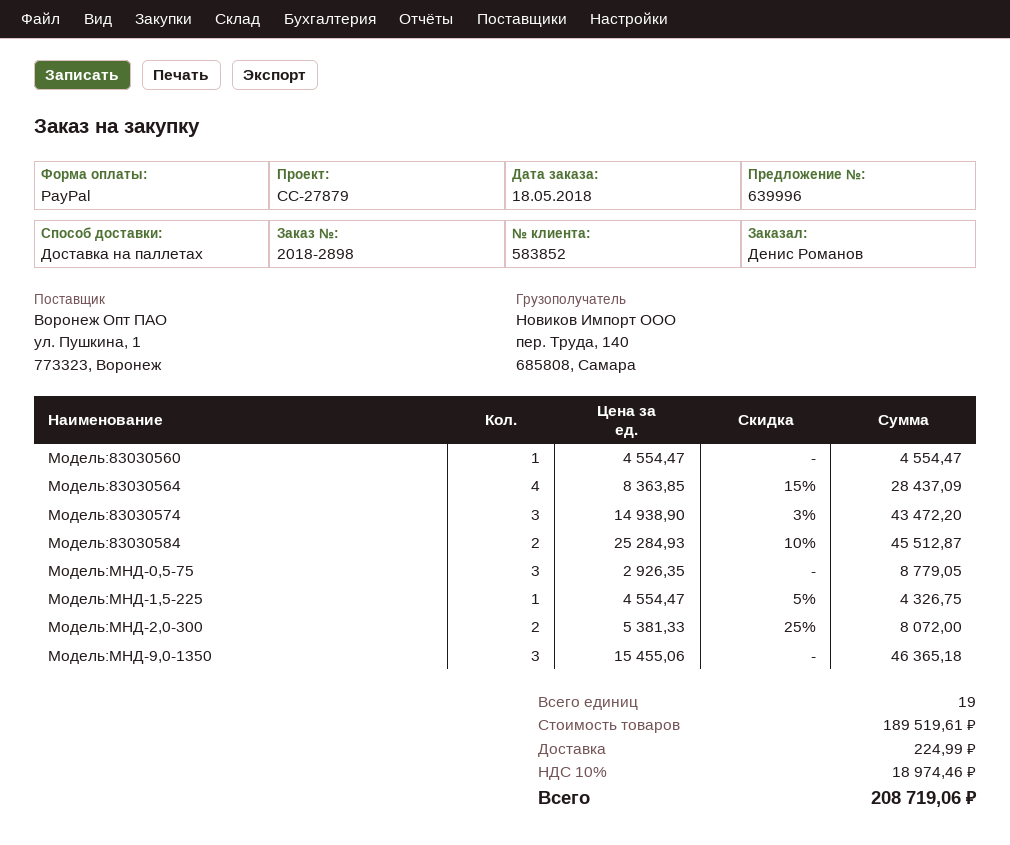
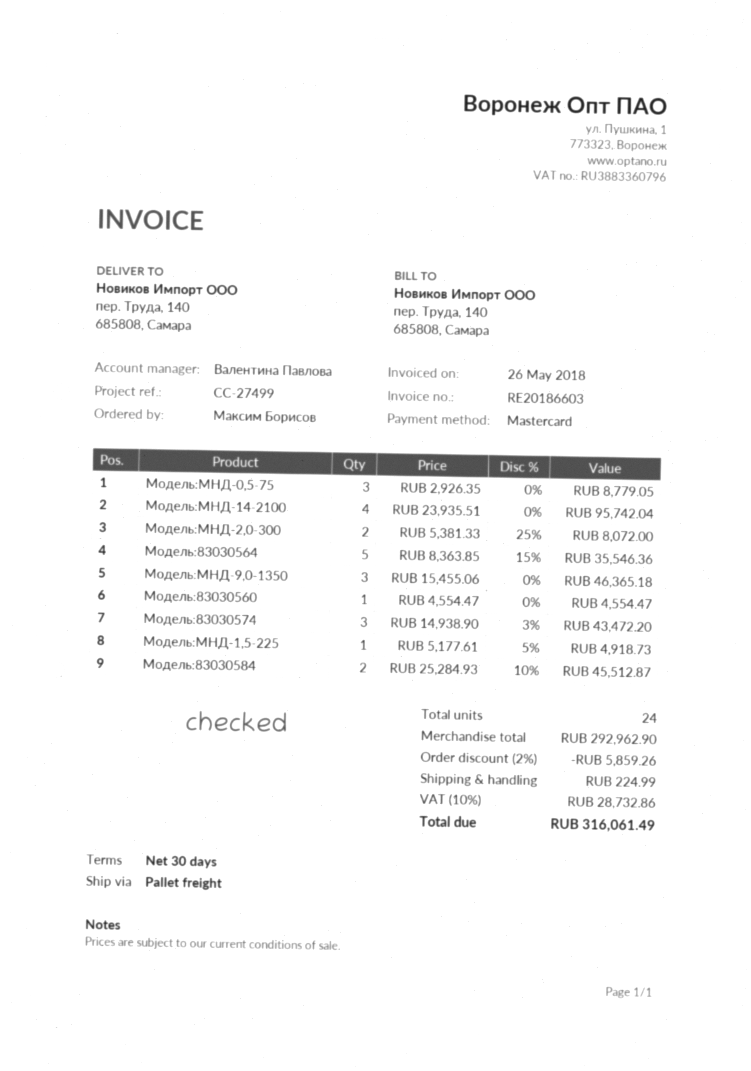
reference: CC-27879 -> CC-27499
ordered by: Денис Романов -> Максим Борисов
payment method: PayPal -> Mastercard
Модель:83030564: 4 x 8363.85 - 15% = 28437.09 -> 5 x 8363.85 - 15% = 35546.36
Модель:МНД-1,5-225: 1 x 4554.47 - 5% = 4326.75 -> 1 x 5177.61 - 5% = 4918.73
Модель:МНД-14-2100: none -> 4 x 23935.51 = 95742.04
total quantity: 19 -> 24
subtotal: 189519.61 -> 292962.90
discount: none -> 2% = 5859.26
tax: 10% = 18974.46 -> 10% = 28732.86
total: 208719.06 -> 316061.49

